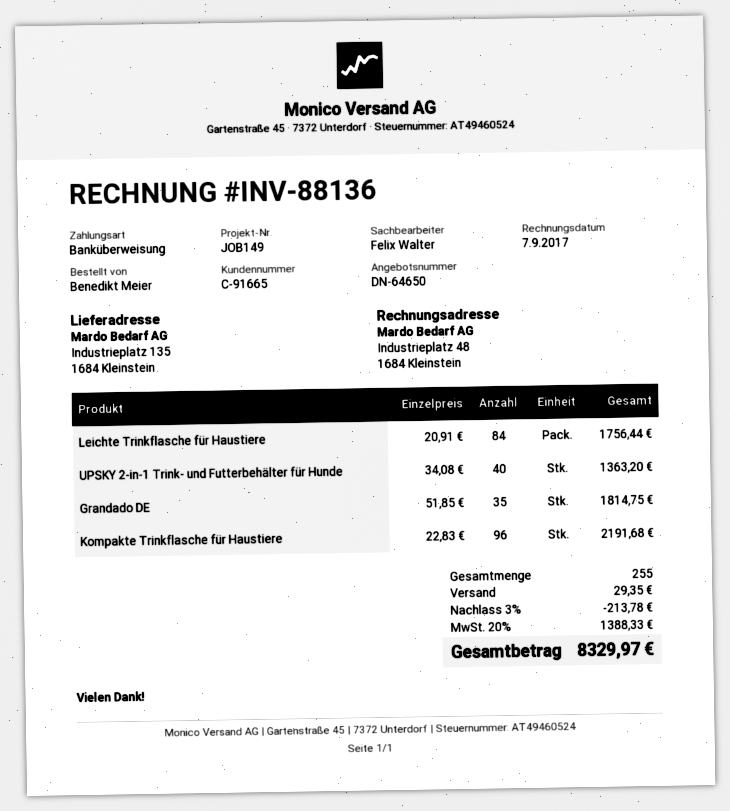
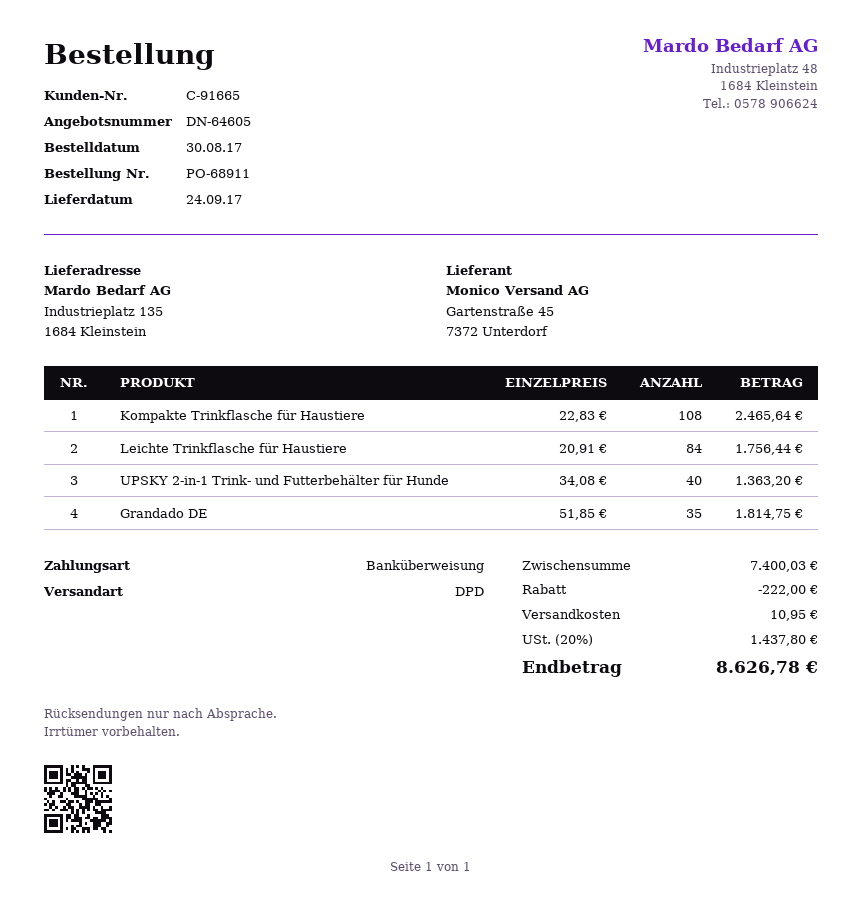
quote number: DN-64650 -> DN-64605
Kompakte Trinkflasche für Haustiere: 96 x 22.83 = 2191.68 -> 108 x 22.83 = 2465.64
discount: 213.78 -> 222.00
shipping: 29.35 -> 10.95
tax: 20% = 1388.33 -> 20% = 1437.80
total: 8329.97 -> 8626.78

